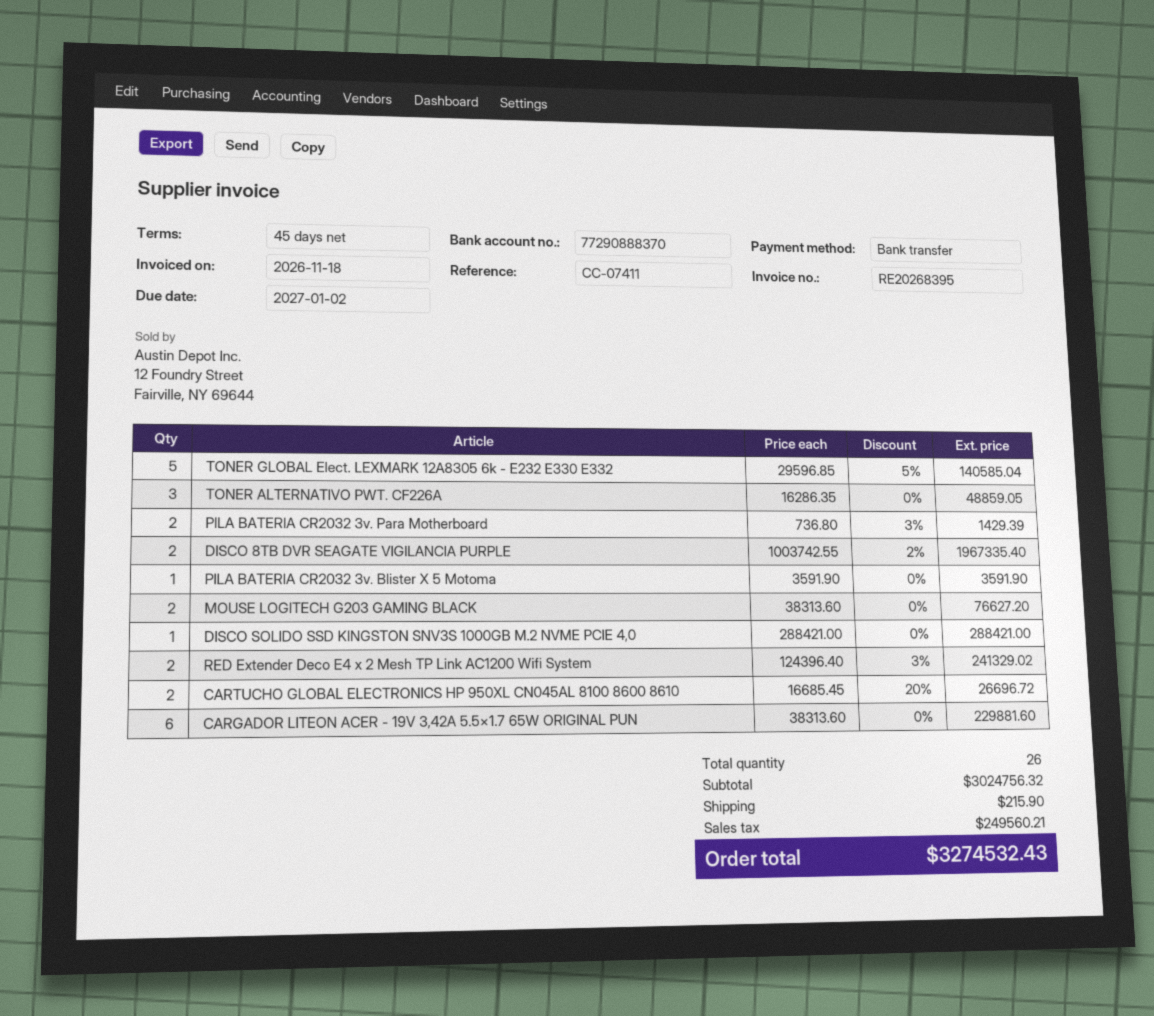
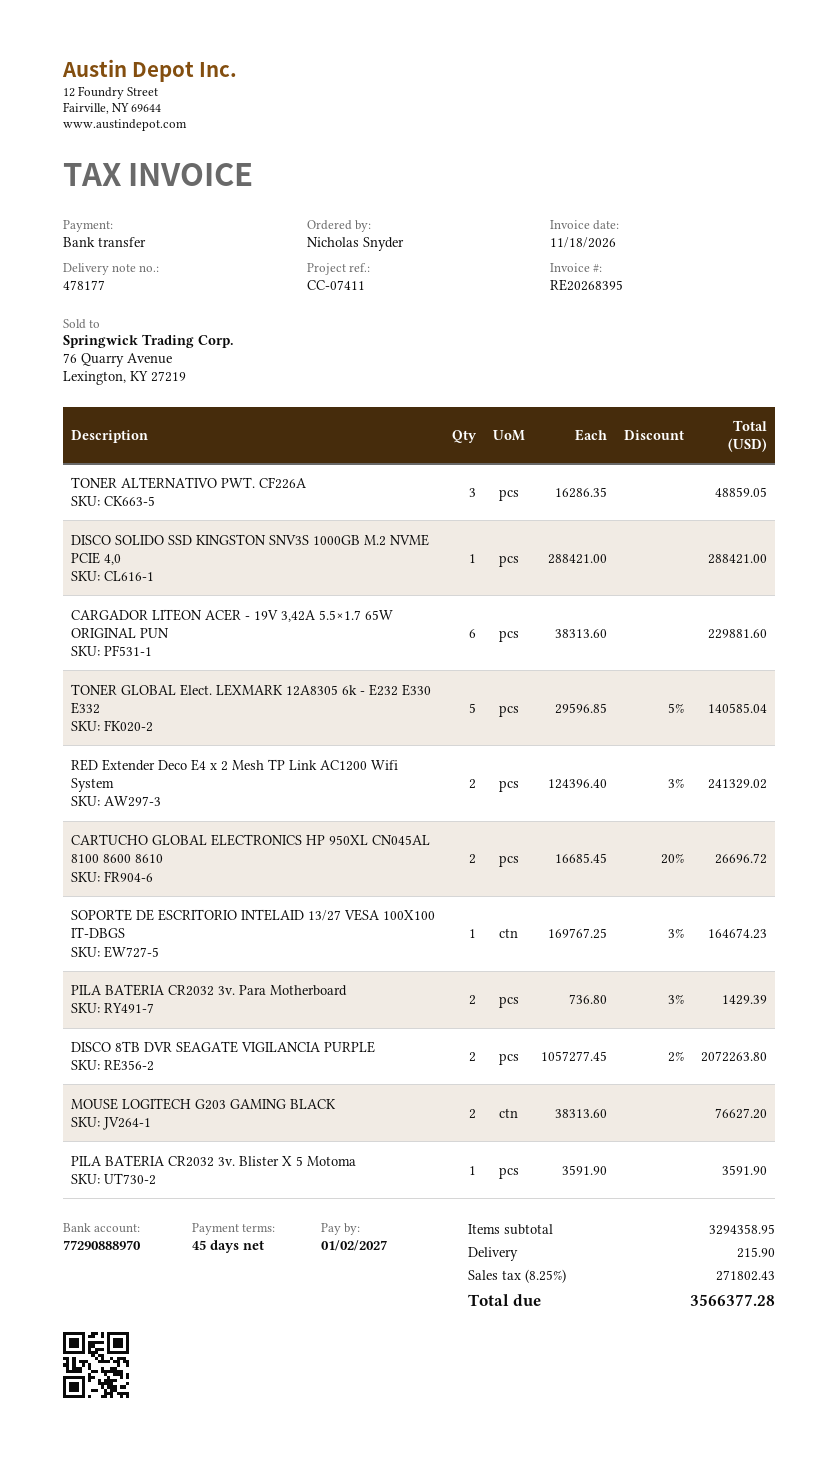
bank account: 77290888370 -> 77290888970
DISCO 8TB DVR SEAGATE VIGILANCIA PURPLE: 2 x 1003742.55 - 2% = 1967335.40 -> 2 x 1057277.45 - 2% = 2072263.80
SOPORTE DE ESCRITORIO INTELAID 13/27 VESA 100X100 IT-DBGS: none -> 1 x 169767.25 - 3% = 164674.23
subtotal: 3024756.32 -> 3294358.95
tax: 249560.21 -> 271802.43
total: 3274532.43 -> 3566377.28

